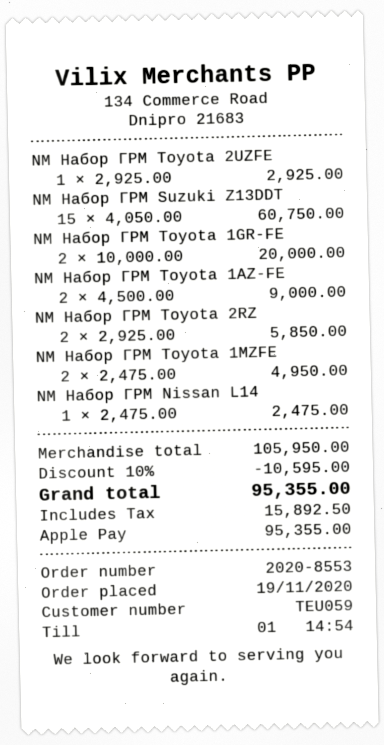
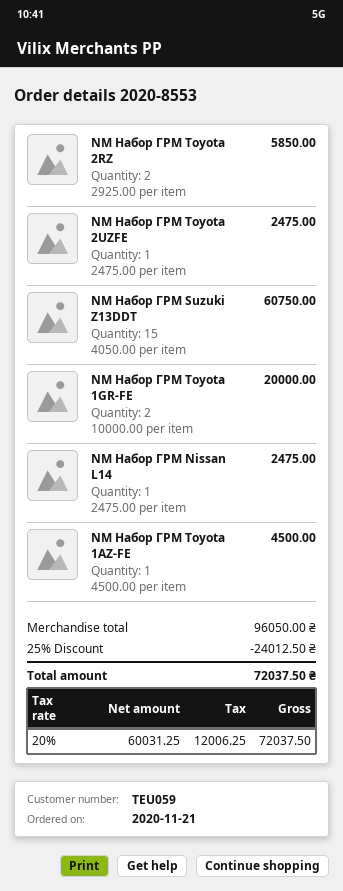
order date: 2020-11-19 -> 2020-11-21
NM Набор ГРМ Toyota 2UZFE: 1 x 2925.00 = 2925.00 -> 1 x 2475.00 = 2475.00
NM Набор ГРМ Toyota 1AZ-FE: 2 x 4500.00 = 9000.00 -> 1 x 4500.00 = 4500.00
NM Набор ГРМ Toyota 1MZFE: 2 x 2475.00 = 4950.00 -> none
subtotal: 105950.00 -> 96050.00
discount: 10% = 10595.00 -> 25% = 24012.50
tax: 15892.50 -> 12006.25
total: 95355.00 -> 72037.50

